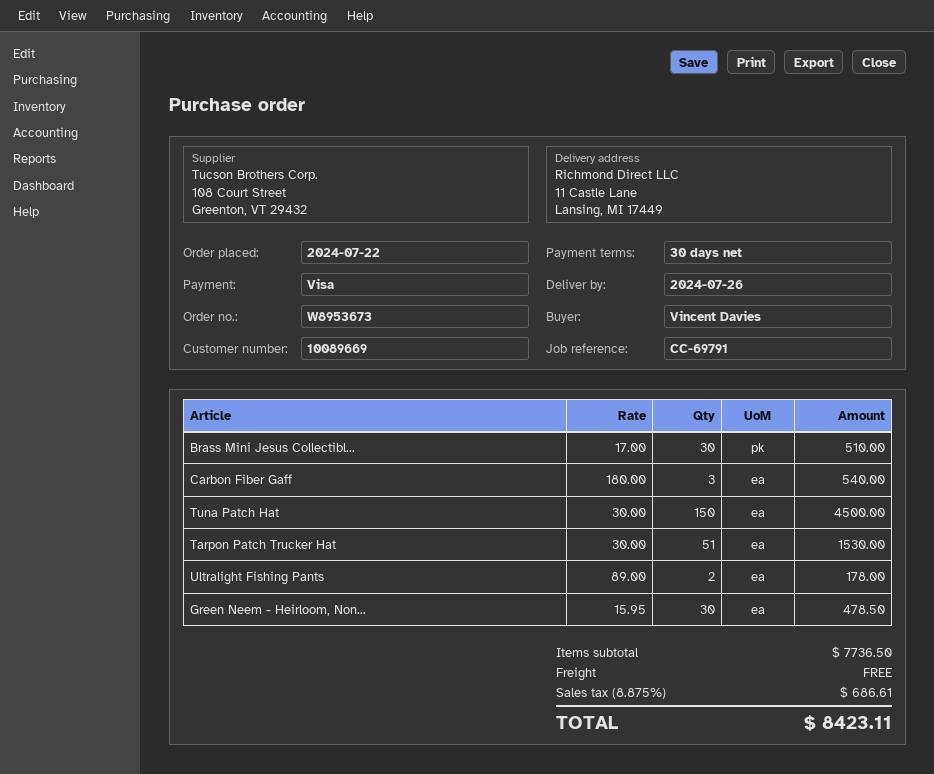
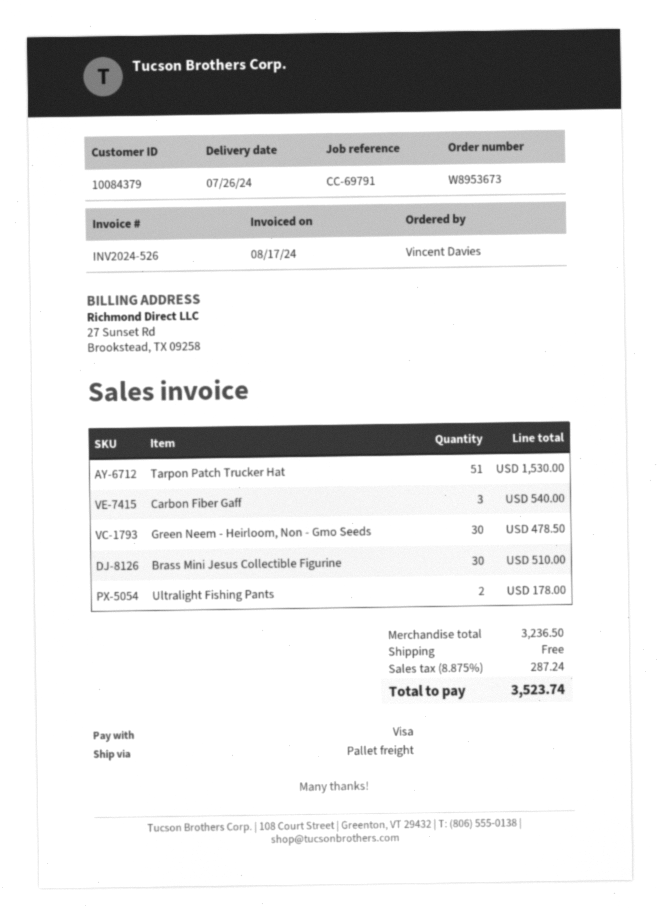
customer number: 10089669 -> 10084379
Tuna Patch Hat: 150 for 4500.00 -> none
subtotal: 7736.50 -> 3236.50
tax: 8.875% = 686.61 -> 8.875% = 287.24
total: 8423.11 -> 3523.74

